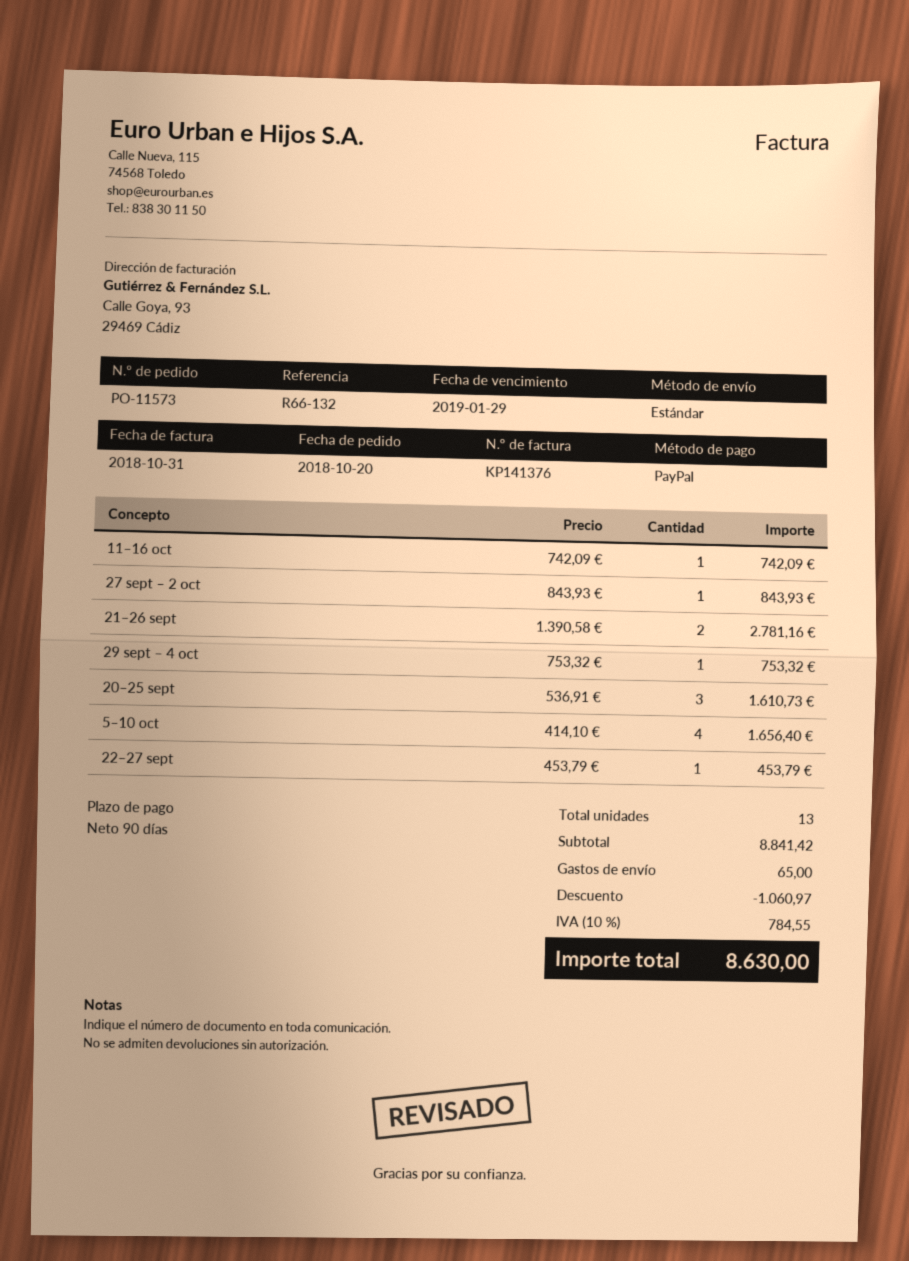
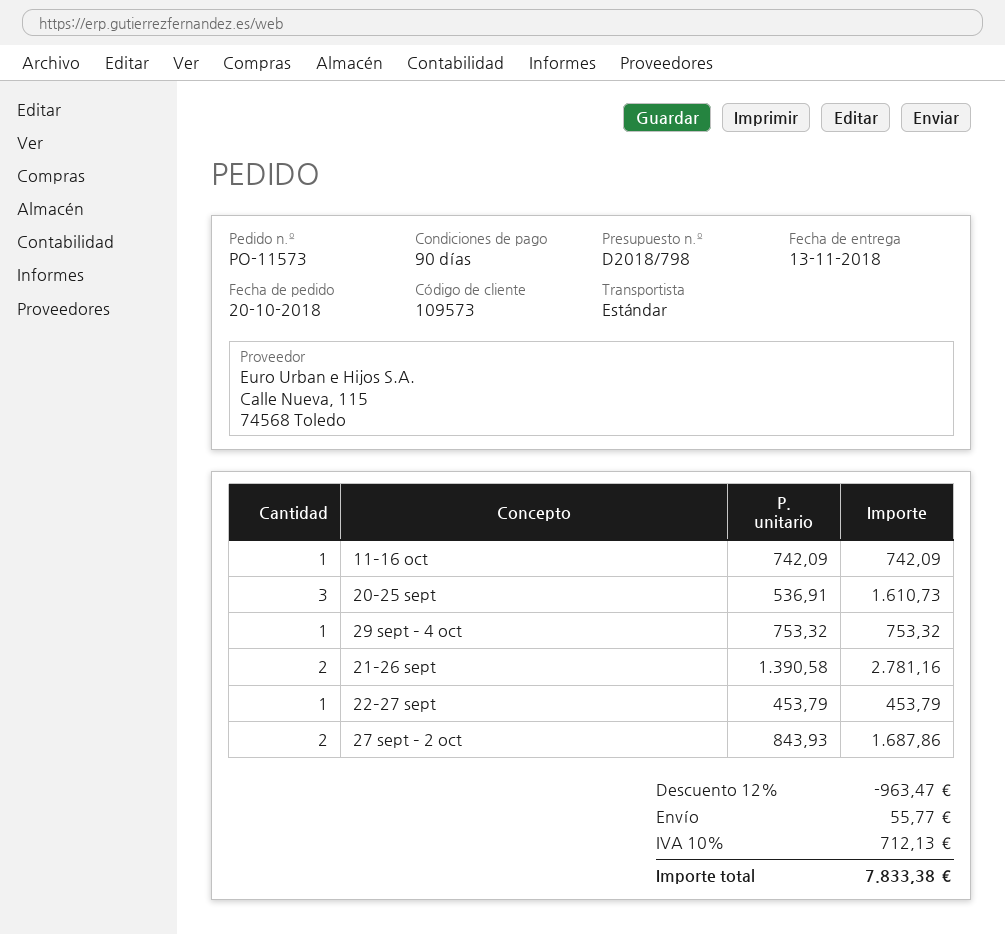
27 sept – 2 oct: 1 x 843.93 = 843.93 -> 2 x 843.93 = 1687.86
5–10 oct: 4 x 414.10 = 1656.40 -> none
discount: 1060.97 -> 963.47
shipping: 65.00 -> 55.77
tax: 10% = 784.55 -> 10% = 712.13
total: 8630.00 -> 7833.38

